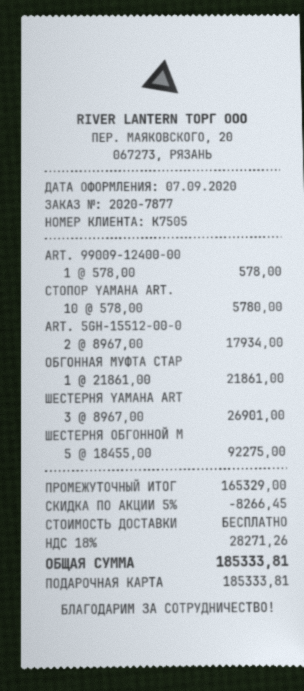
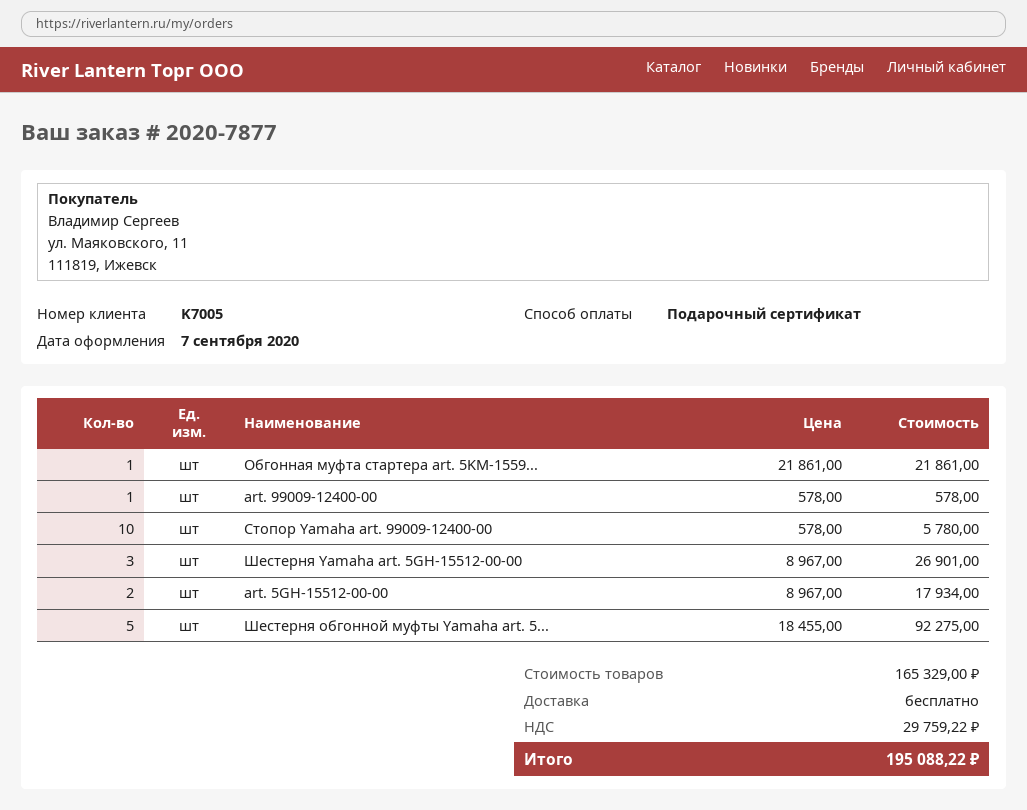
customer number: K7505 -> K7005
discount: 5% = 8266.45 -> none
tax: 28271.26 -> 29759.22
total: 185333.81 -> 195088.22

